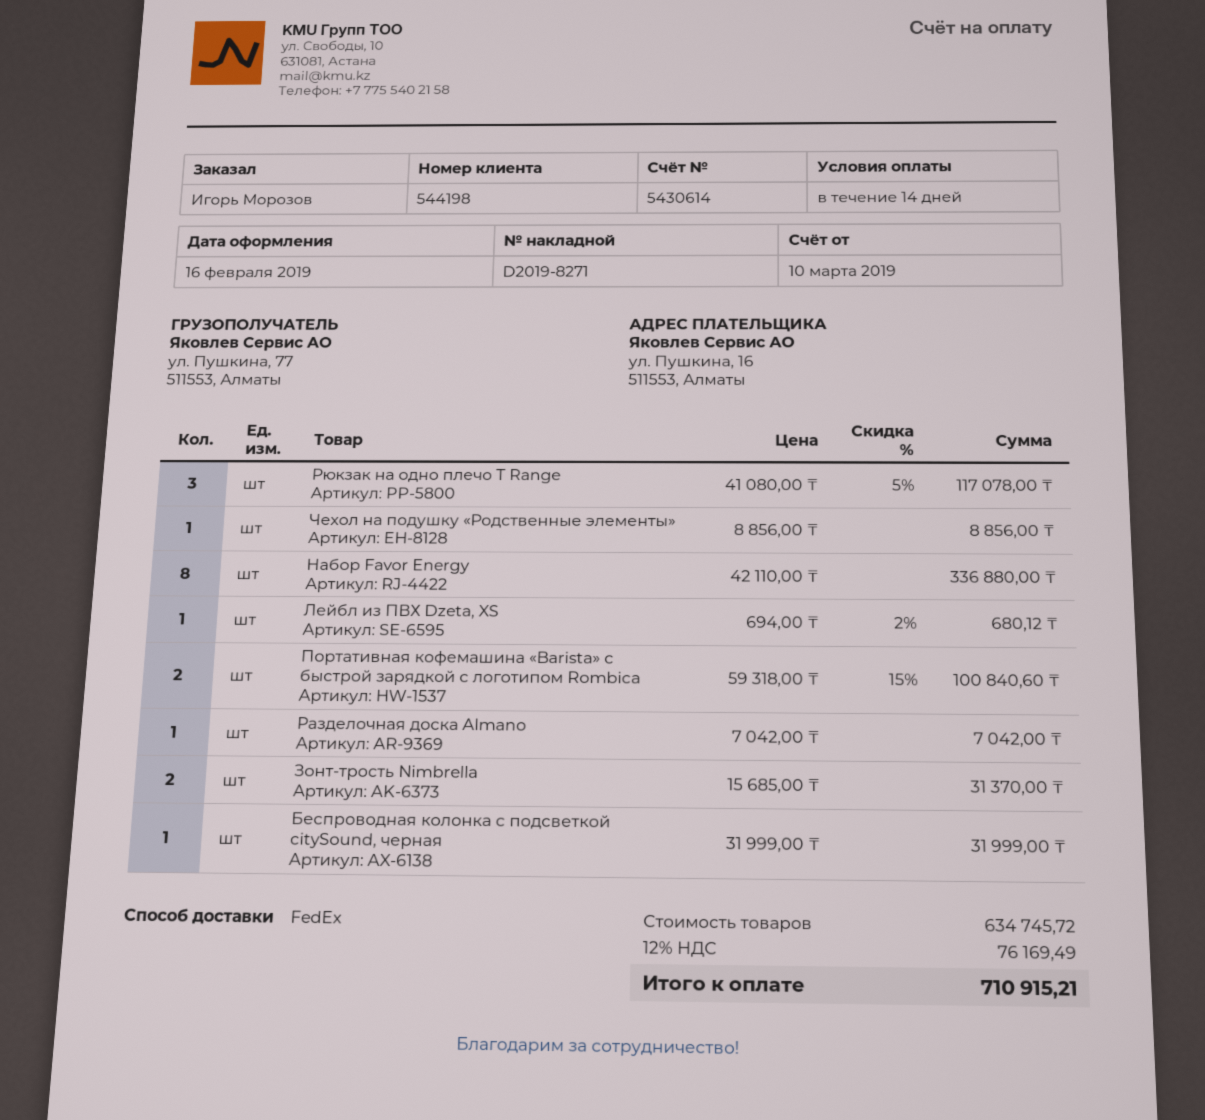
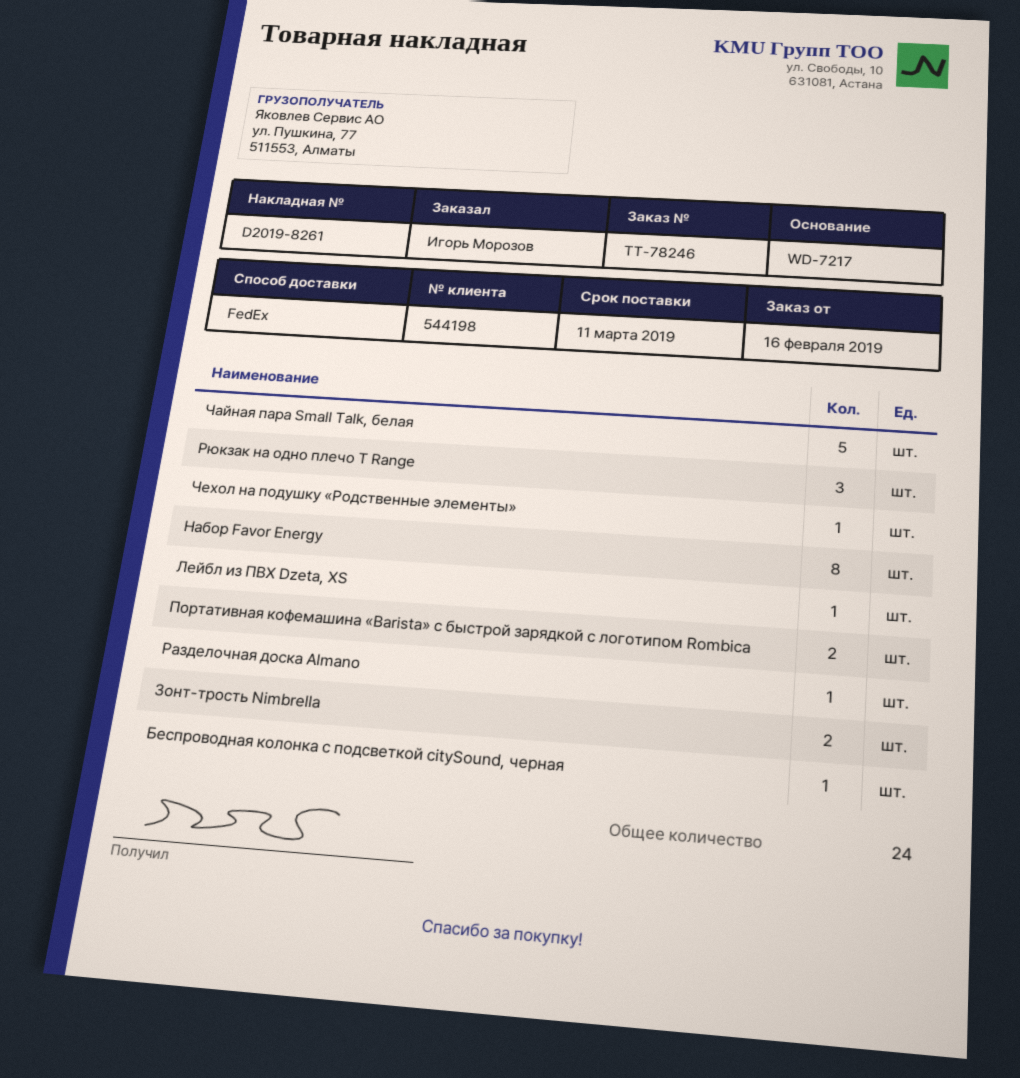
delivery note number: D2019-8271 -> D2019-8261
Чайная пара Small Talk, белая: none -> 5

